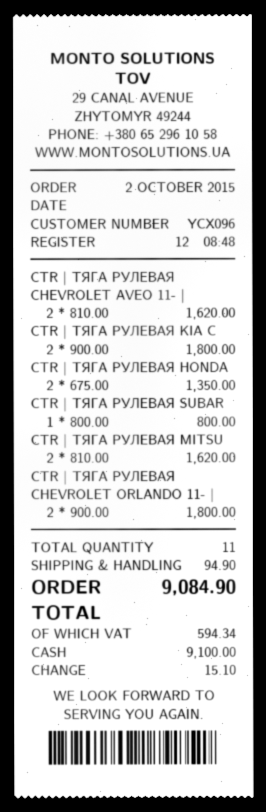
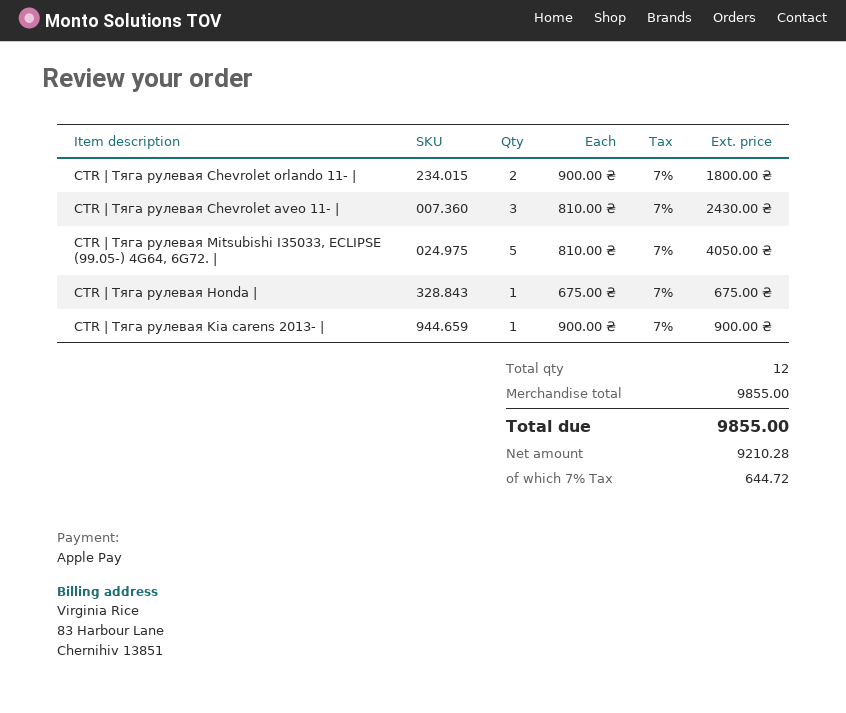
payment method: cash -> Apple Pay
CTR | ТЯГА РУЛЕВАЯ CHEVROLET AVEO 11- |: 2 x 810.00 = 1620.00 -> 3 x 810.00 = 2430.00
CTR | ТЯГА РУЛЕВАЯ KIA C: 2 x 900.00 = 1800.00 -> 1 x 900.00 = 900.00
CTR | ТЯГА РУЛЕВАЯ HONDA: 2 x 675.00 = 1350.00 -> 1 x 675.00 = 675.00
CTR | ТЯГА РУЛЕВАЯ SUBAR: 1 x 800.00 = 800.00 -> none
CTR | ТЯГА РУЛЕВАЯ MITSU: 2 x 810.00 = 1620.00 -> 5 x 810.00 = 4050.00
total quantity: 11 -> 12
shipping: 94.90 -> none
tax: 594.34 -> 644.72
total: 9084.90 -> 9855.00

